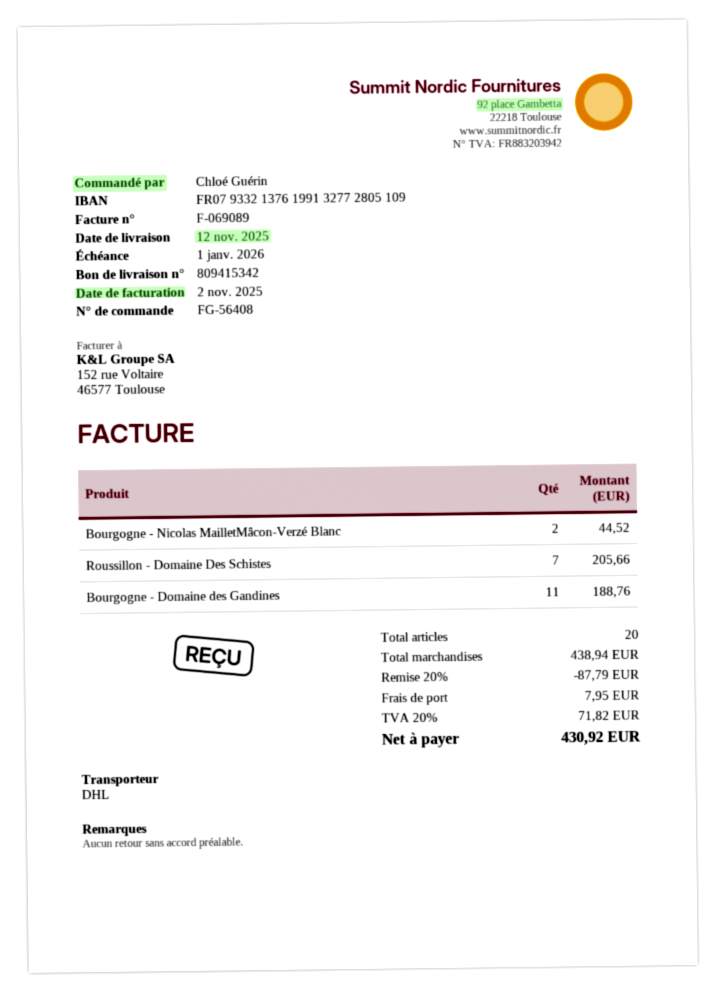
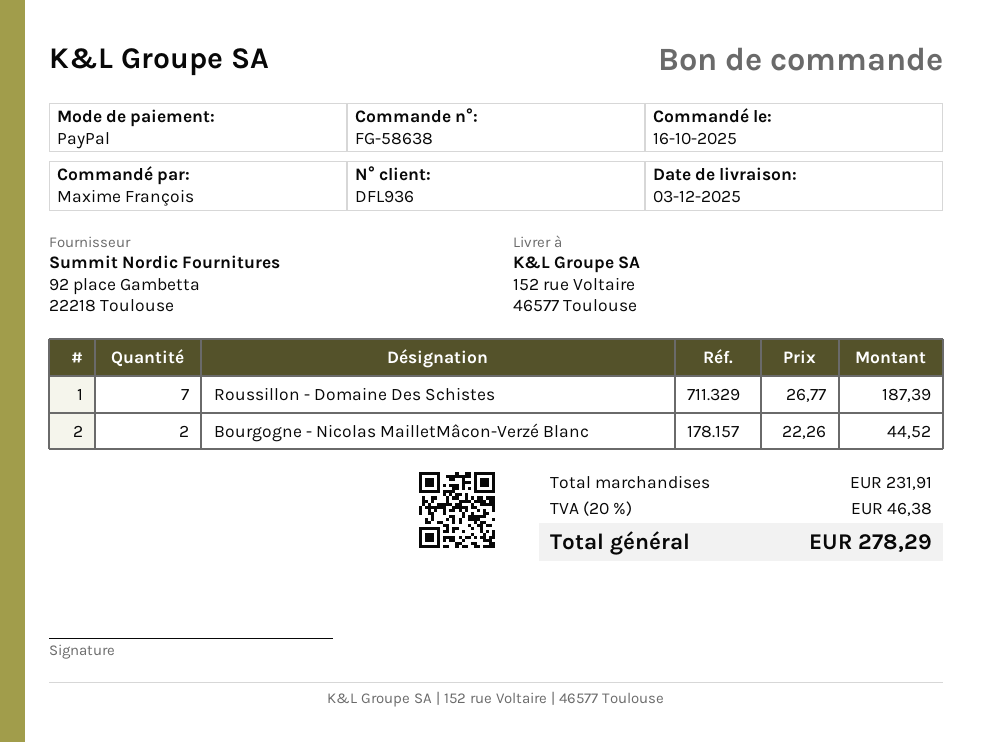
order number: FG-56408 -> FG-58638
delivery date: 2025-11-12 -> 2025-12-03
ordered by: Chloé Guérin -> Maxime François
Roussillon - Domaine Des Schistes: 7 for 205.66 -> 7 for 187.39
Bourgogne - Domaine des Gandines: 11 for 188.76 -> none
subtotal: 438.94 -> 231.91
discount: 20% = 87.79 -> none
shipping: 7.95 -> none
tax: 20% = 71.82 -> 20% = 46.38
total: 430.92 -> 278.29

